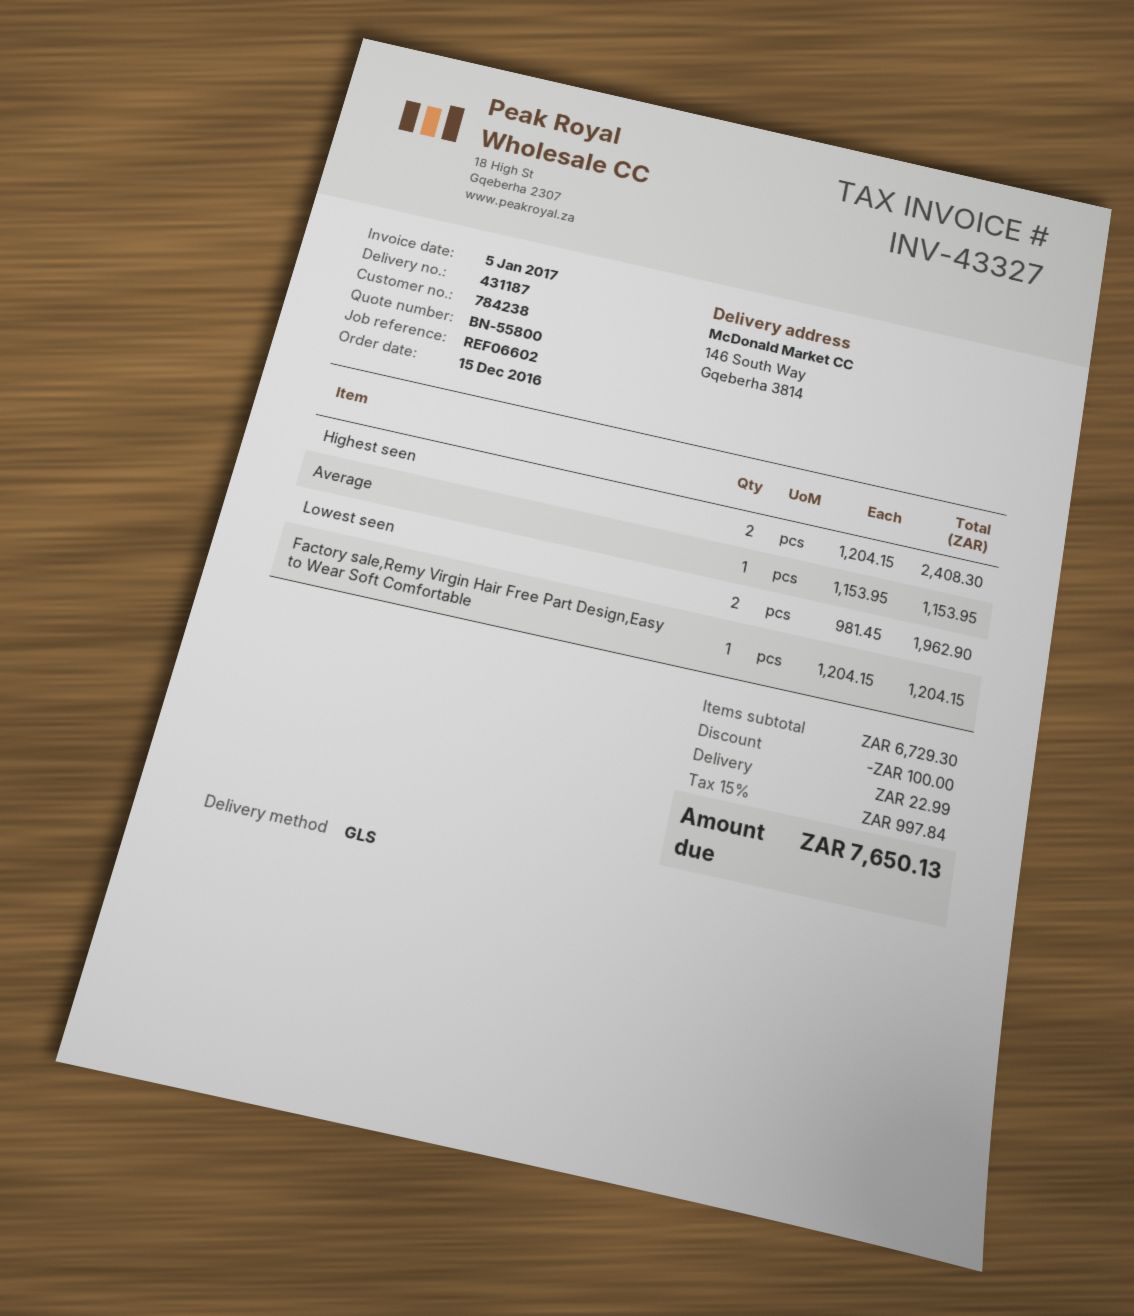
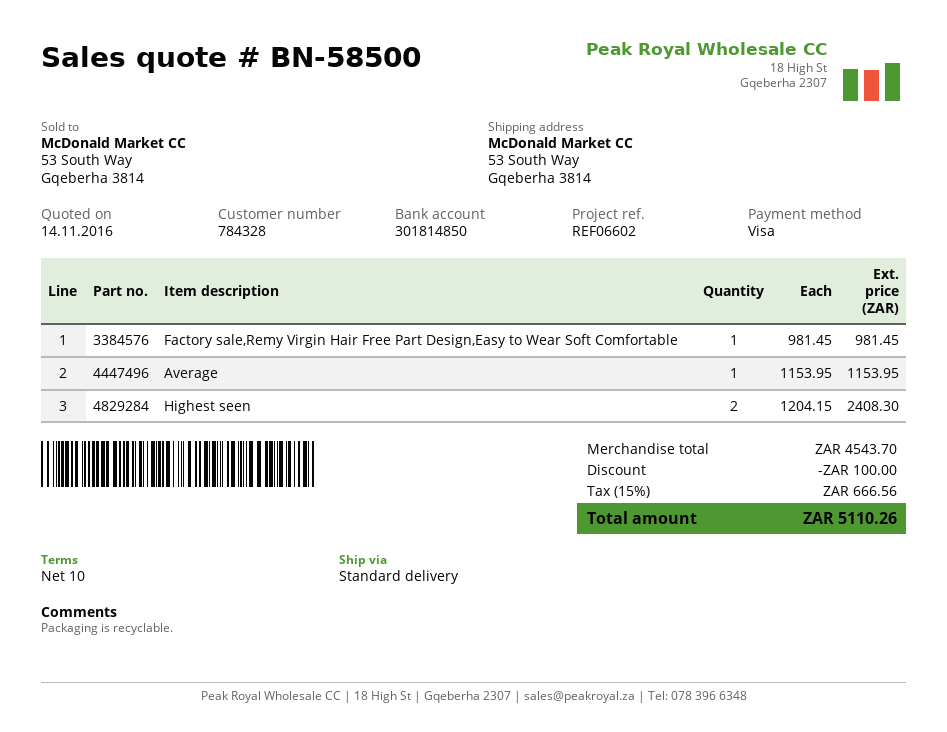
quote number: BN-55800 -> BN-58500
customer number: 784238 -> 784328
shipping method: GLS -> standard
ship to: 146 South Way, Gqeberha 3814 -> 53 South Way, Gqeberha 3814
Lowest seen: 2 x 981.45 = 1962.90 -> none
Factory sale,Remy Virgin Hair Free Part Design,Easy to Wear Soft Comfortable: 1 x 1204.15 = 1204.15 -> 1 x 981.45 = 981.45
subtotal: 6729.30 -> 4543.70
shipping: 22.99 -> none
tax: 15% = 997.84 -> 15% = 666.56
total: 7650.13 -> 5110.26

